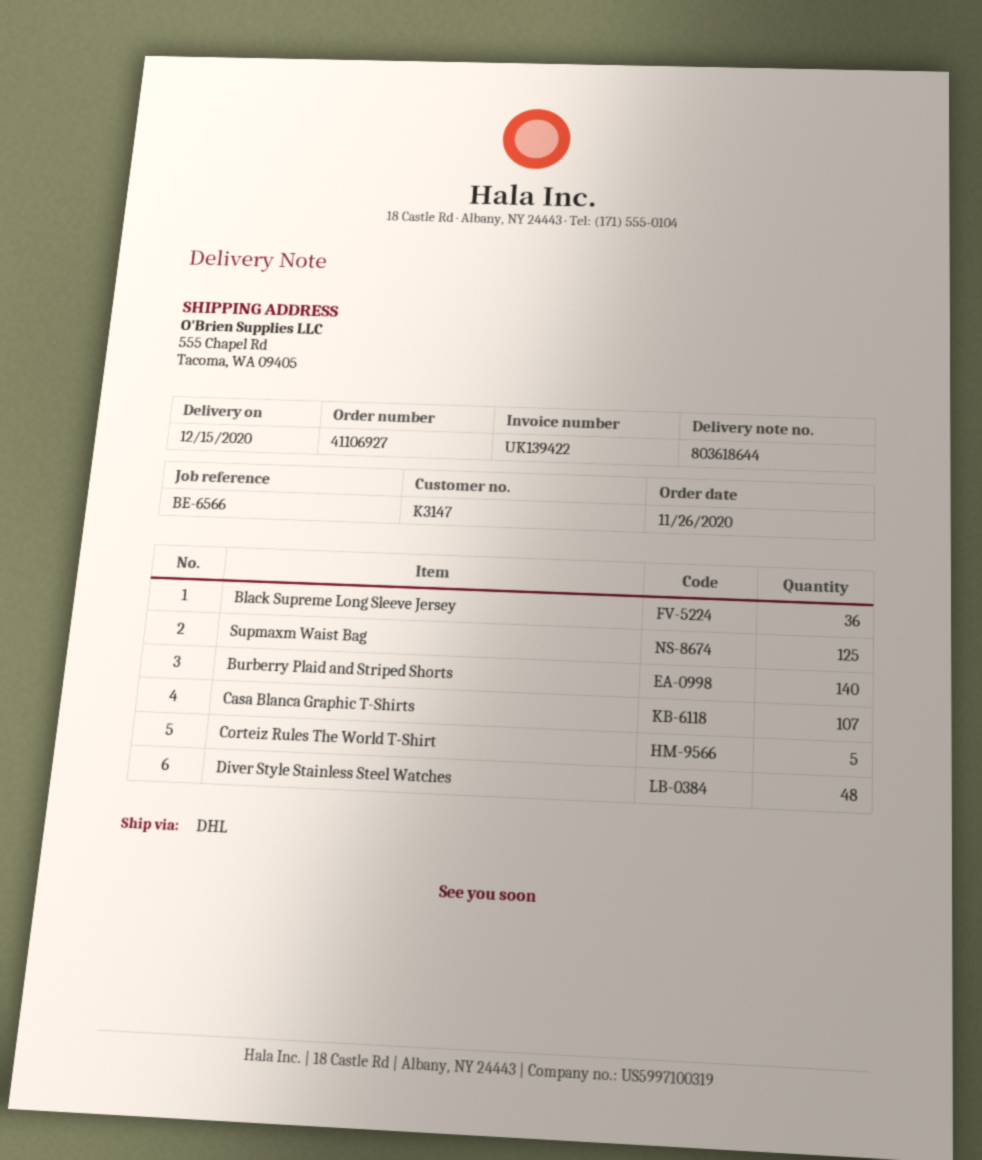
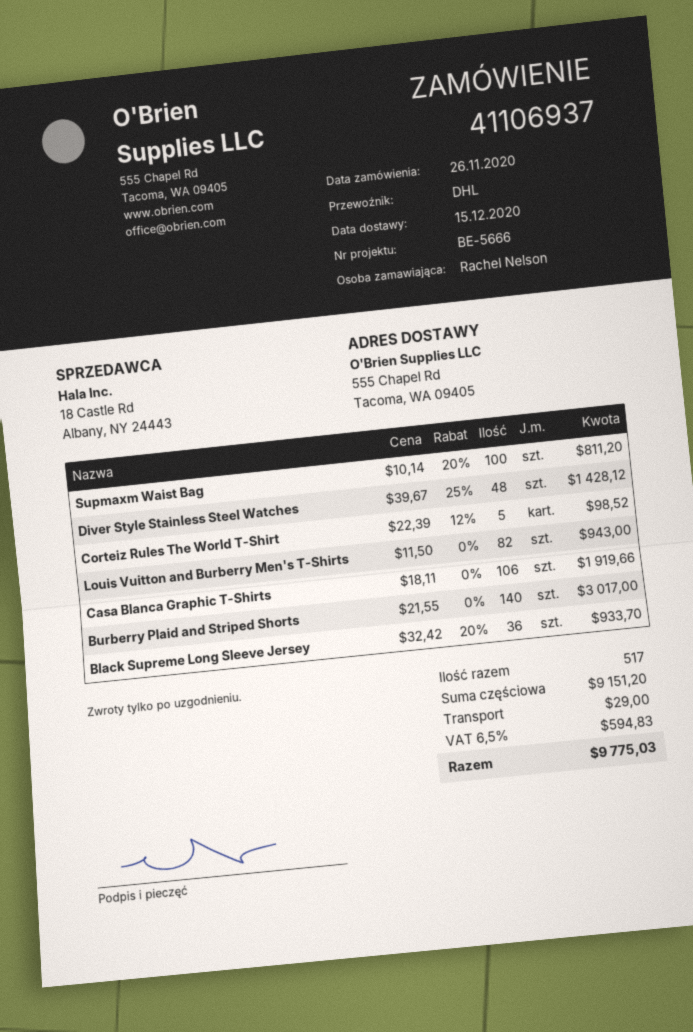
order number: 41106927 -> 41106937
reference: BE-6566 -> BE-5666
Supmaxm Waist Bag: 125 -> 100
Casa Blanca Graphic T-Shirts: 107 -> 106
Louis Vuitton and Burberry Men's T-Shirts: none -> 82

